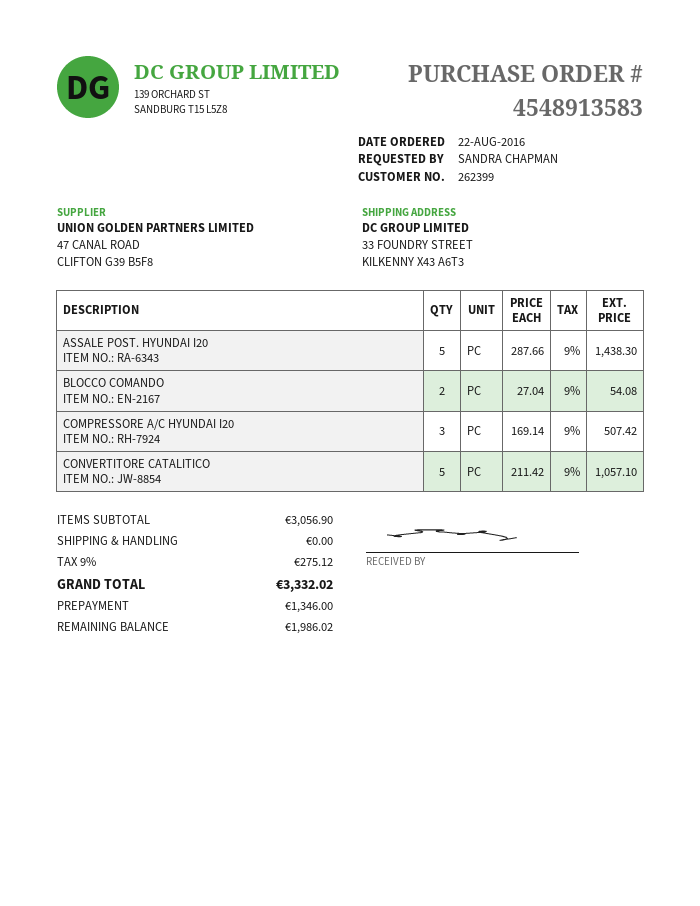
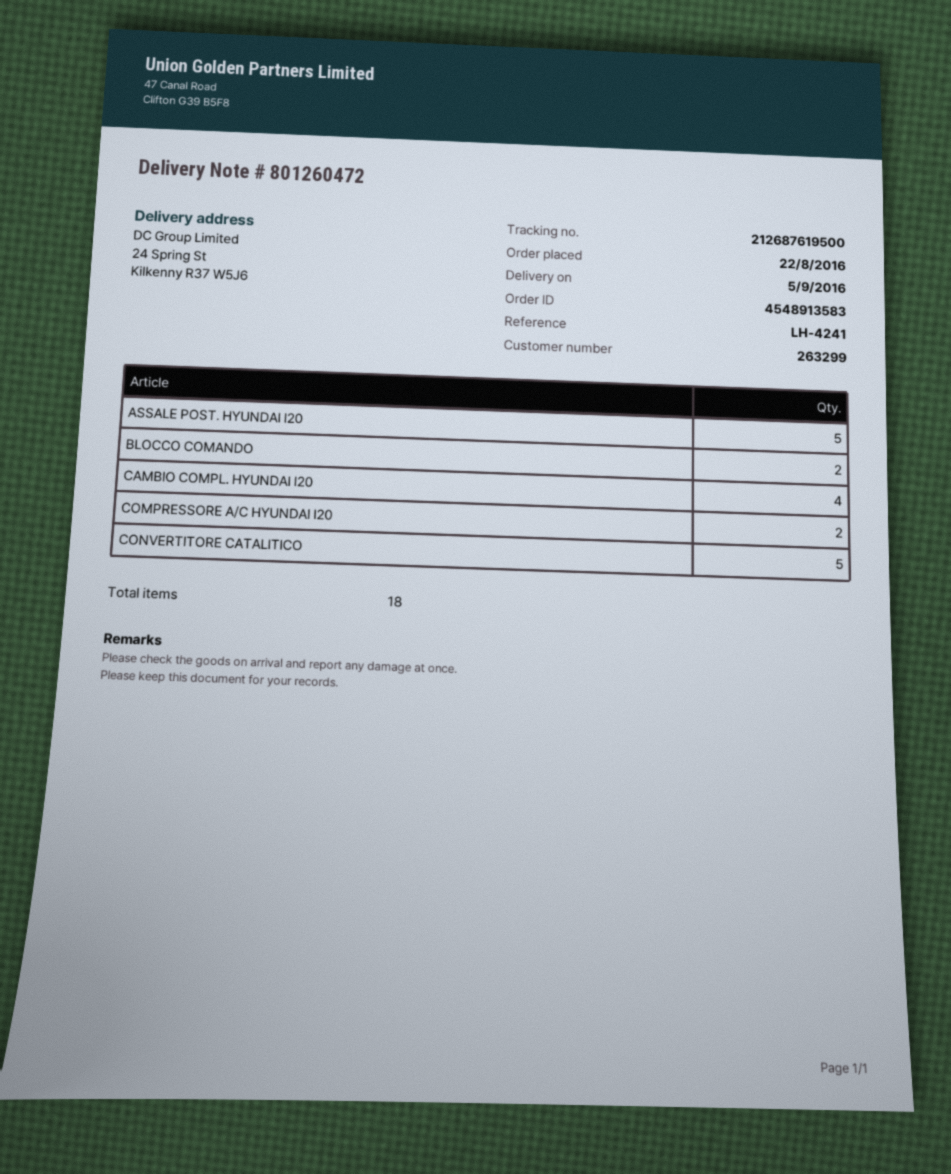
customer number: 262399 -> 263299
ship to: 33 FOUNDRY STREET, KILKENNY X43 A6T3 -> 24 Spring St, Kilkenny R37 W5J6
COMPRESSORE A/C HYUNDAI I20: 3 -> 2
CAMBIO COMPL. HYUNDAI I20: none -> 4

